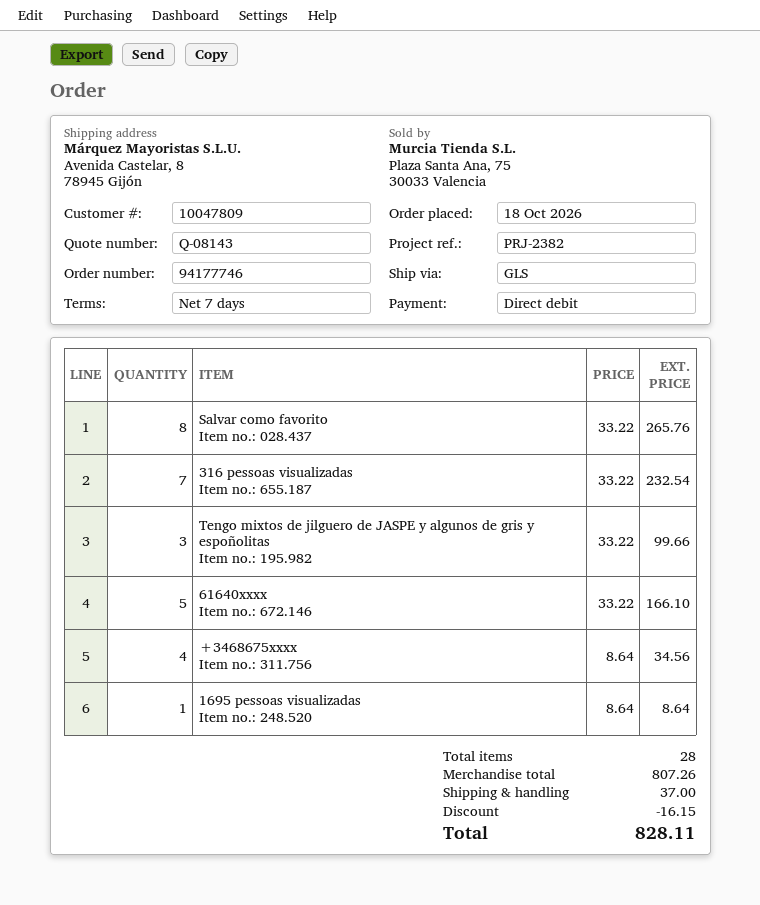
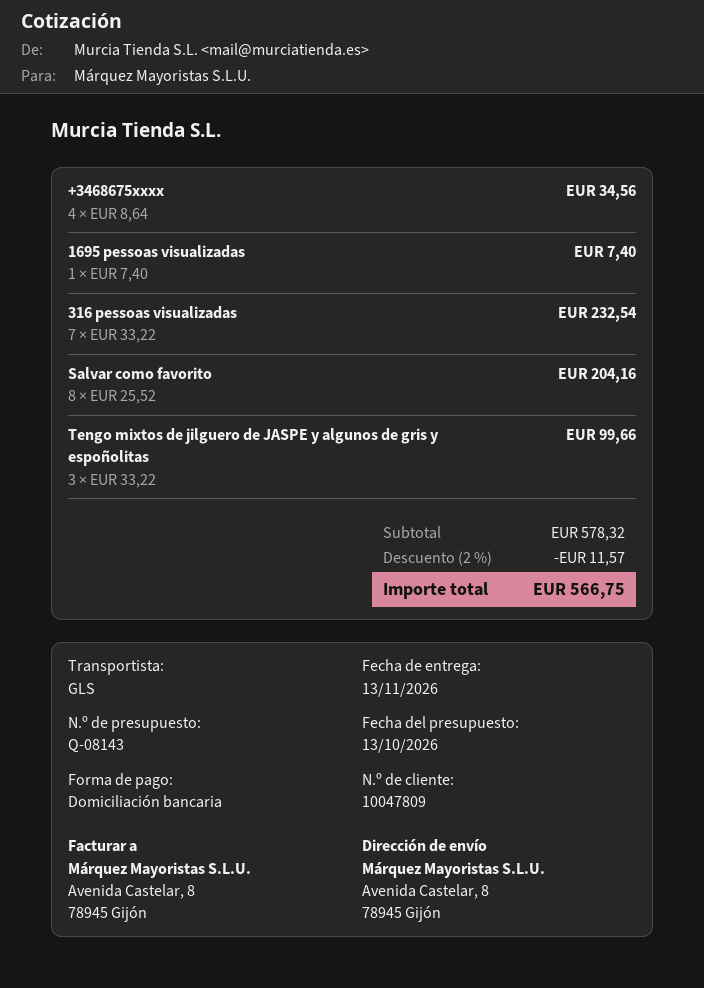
Salvar como favorito: 8 x 33.22 = 265.76 -> 8 x 25.52 = 204.16
61640xxxx: 5 x 33.22 = 166.10 -> none
1695 pessoas visualizadas: 1 x 8.64 = 8.64 -> 1 x 7.40 = 7.40
subtotal: 807.26 -> 578.32
discount: 16.15 -> 11.57
shipping: 37.00 -> none
total: 828.11 -> 566.75

